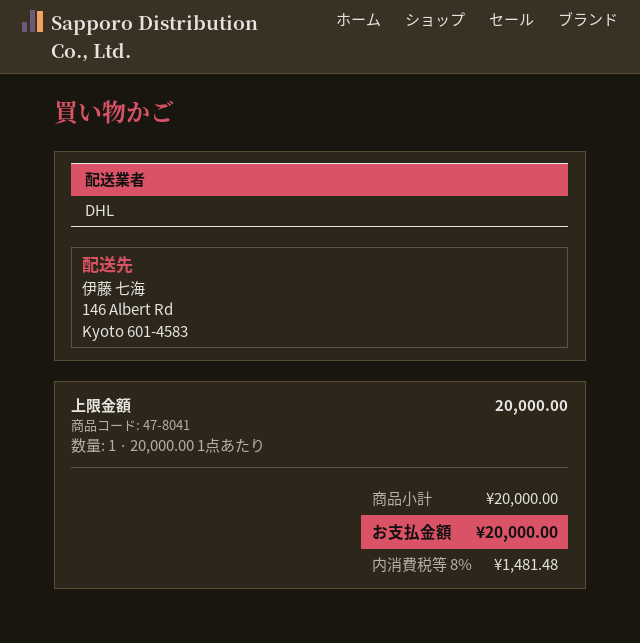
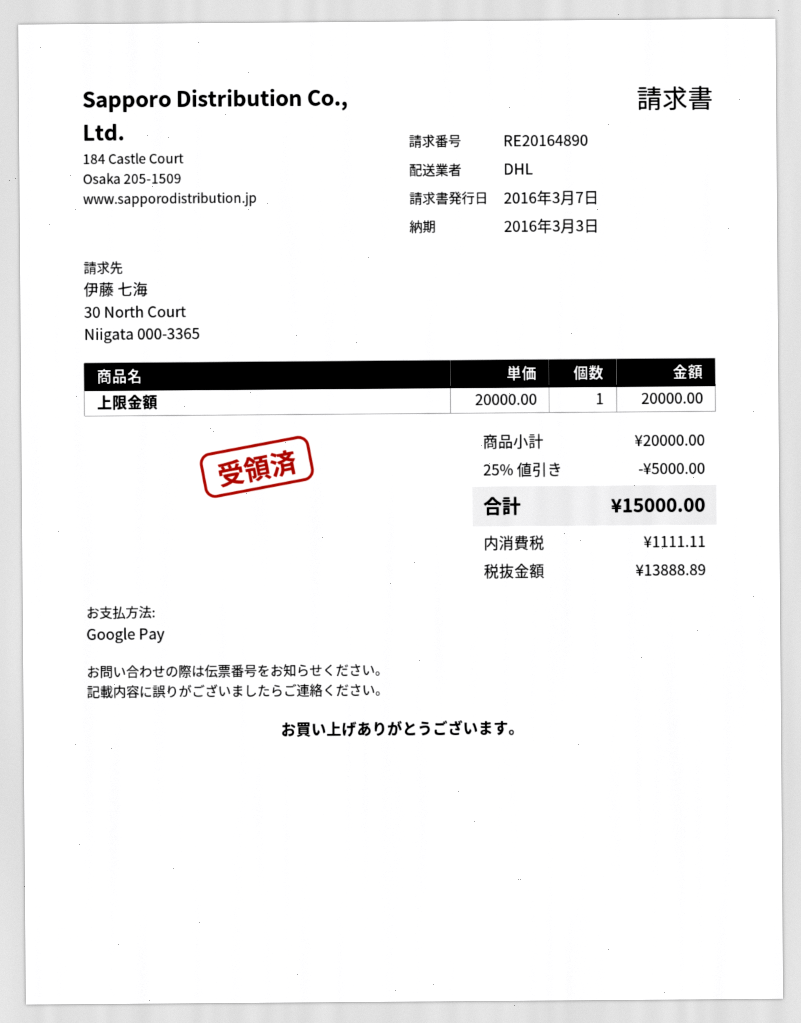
discount: none -> 25% = 5000.00
tax: 1481.48 -> 1111.11
total: 20000.00 -> 15000.00

